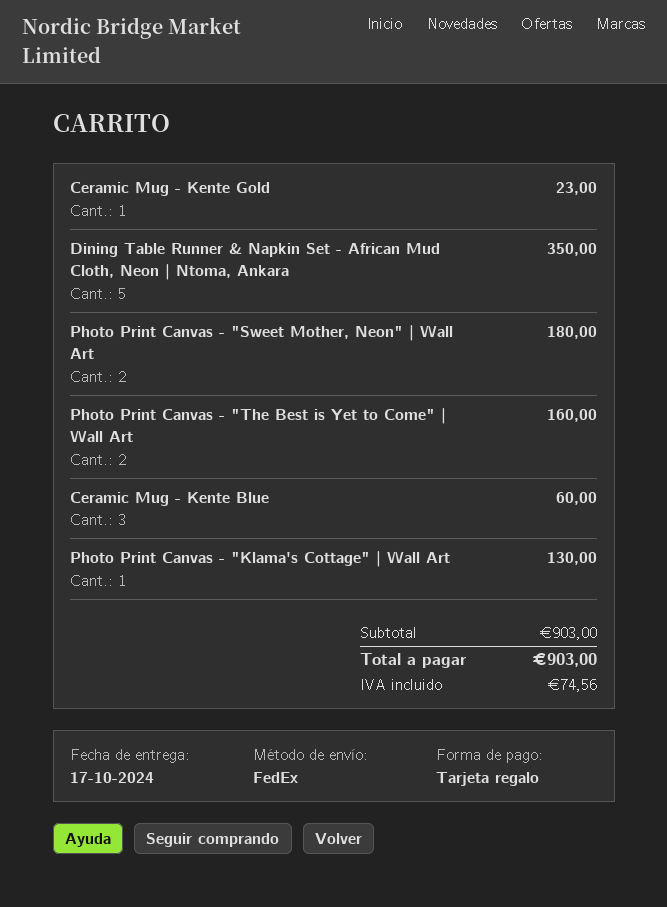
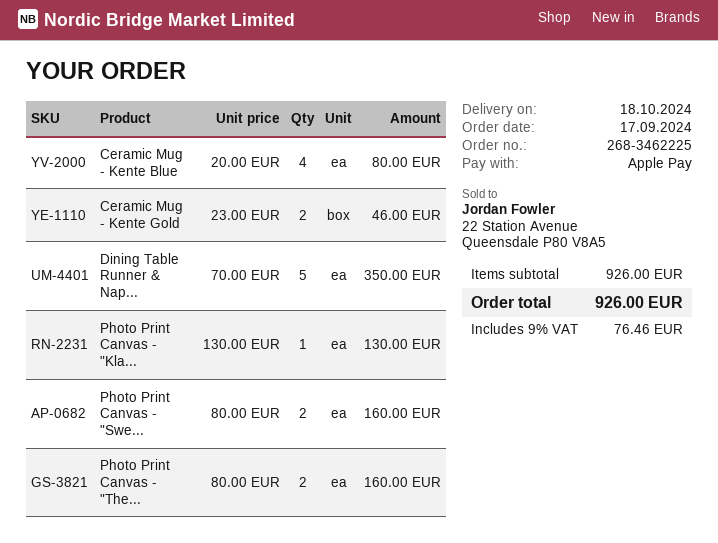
delivery date: 2024-10-17 -> 2024-10-18
payment method: gift card -> Apple Pay
Ceramic Mug - Kente Gold: 1 for 23.00 -> 2 for 46.00
Photo Print Canvas - "Sweet Mother, Neon" | Wall Art: 2 for 180.00 -> 2 for 160.00
Ceramic Mug - Kente Blue: 3 for 60.00 -> 4 for 80.00
subtotal: 903.00 -> 926.00
tax: 74.56 -> 76.46
total: 903.00 -> 926.00

